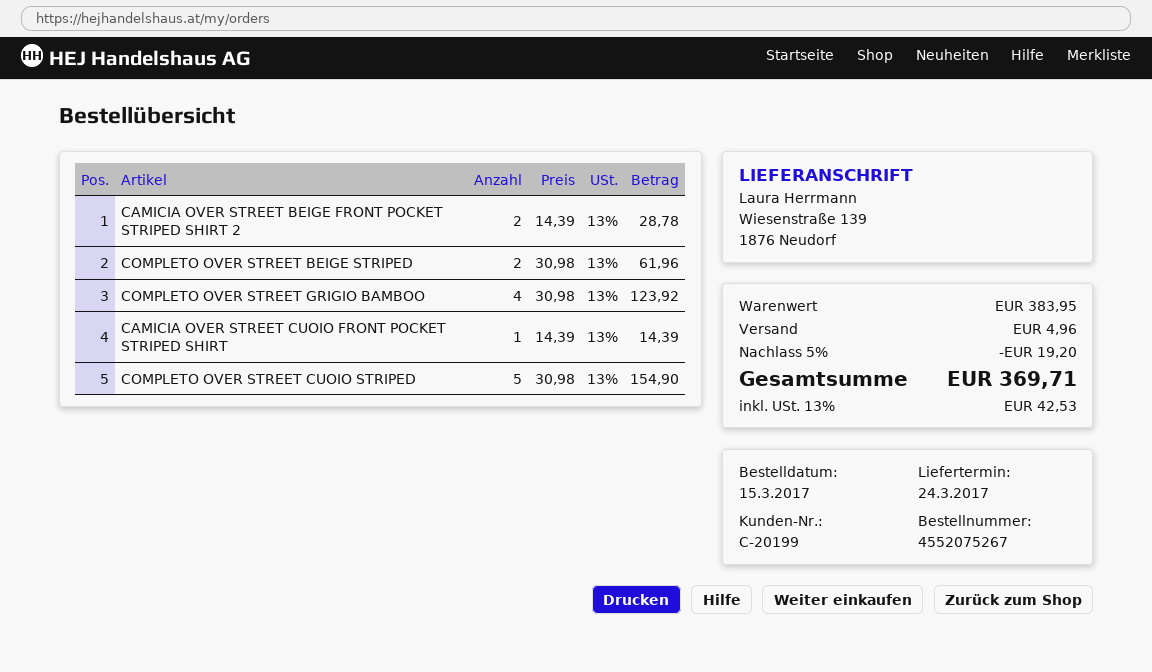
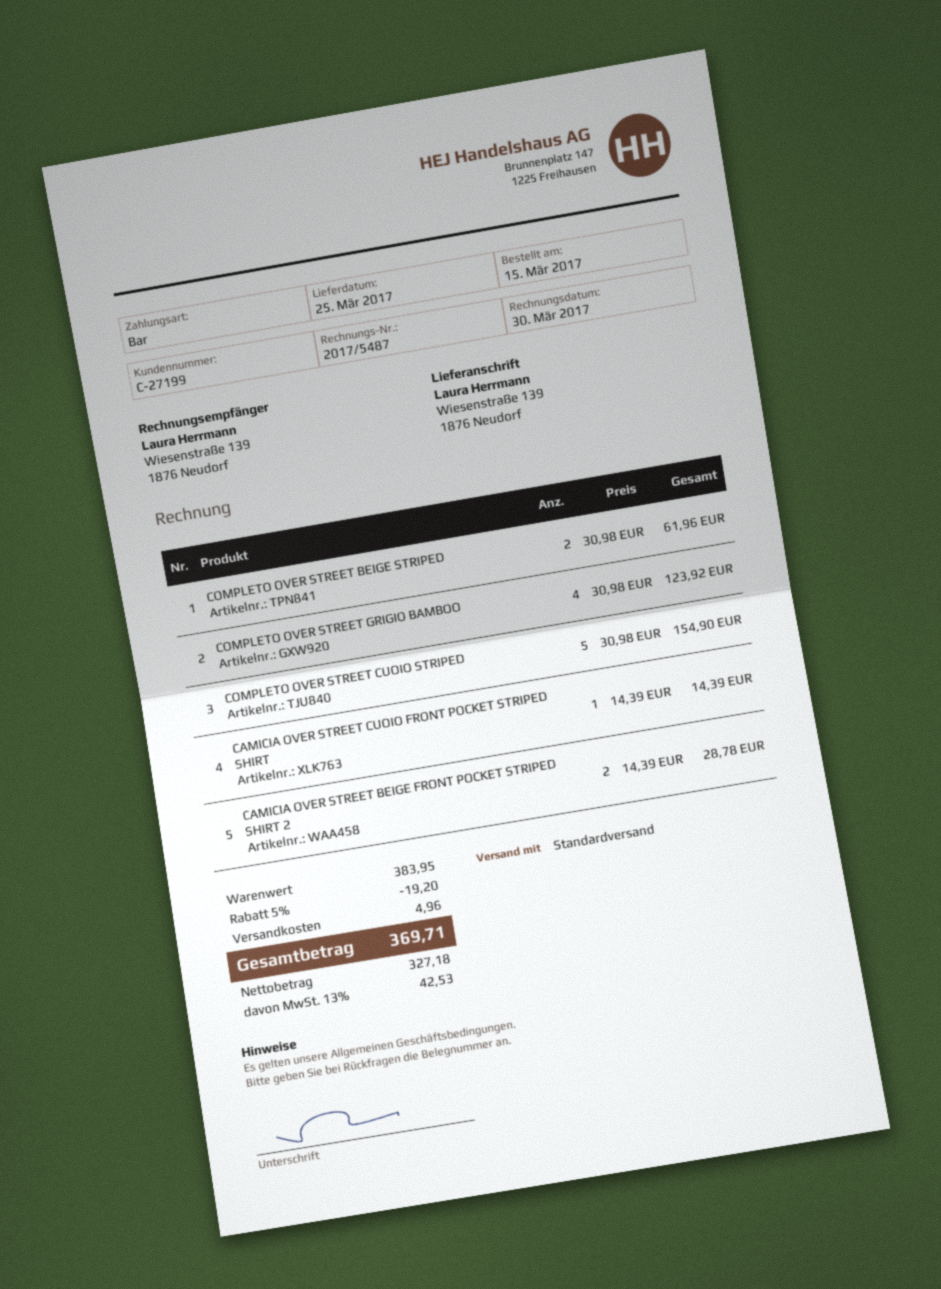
delivery date: 2017-03-24 -> 2017-03-25
customer number: C-20199 -> C-27199

